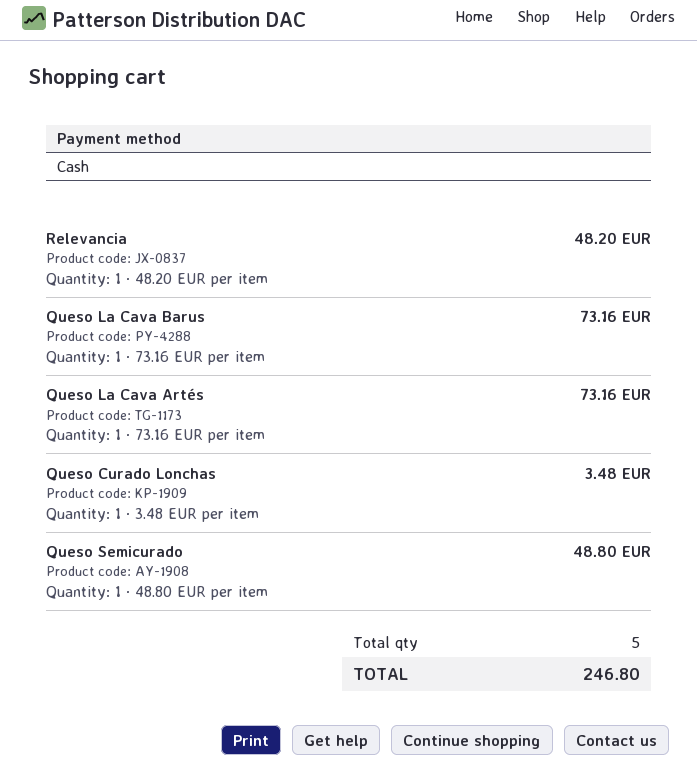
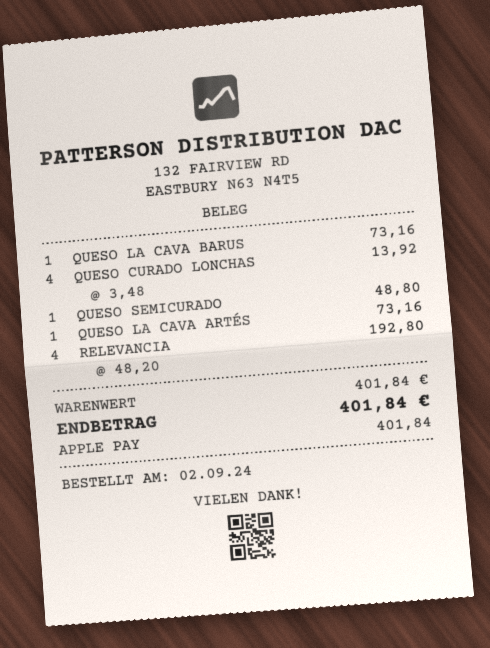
payment method: cash -> Apple Pay
Relevancia: 1 x 48.20 = 48.20 -> 4 x 48.20 = 192.80
Queso Curado Lonchas: 1 x 3.48 = 3.48 -> 4 x 3.48 = 13.92
total: 246.80 -> 401.84

